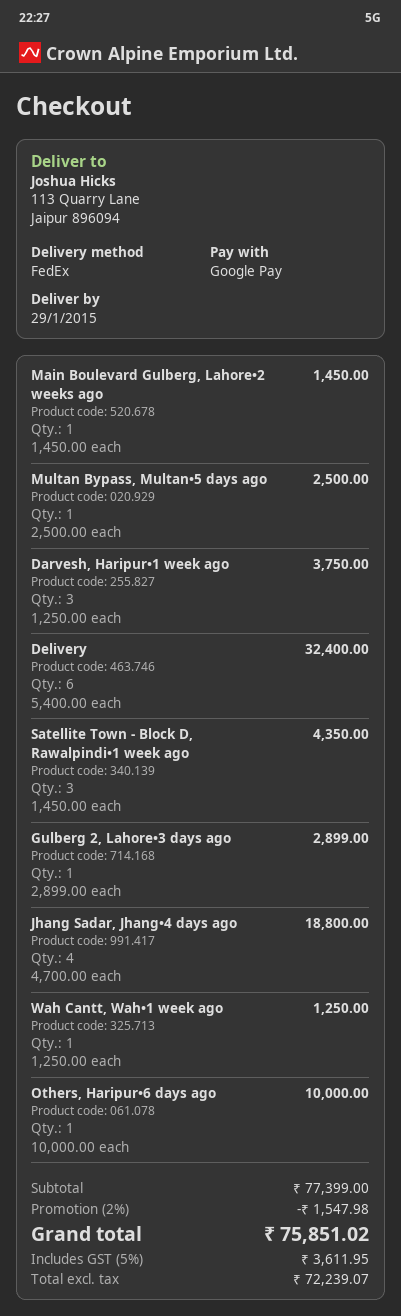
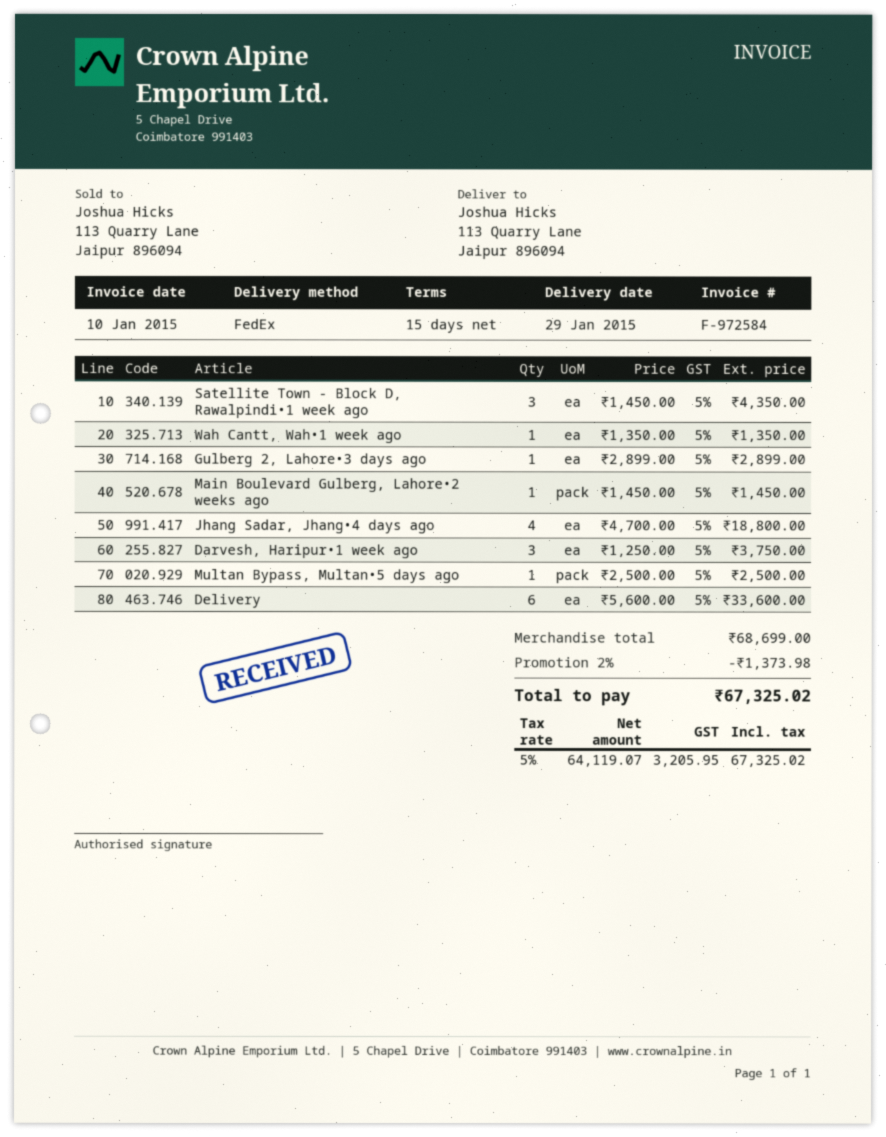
Delivery: 6 x 5400.00 = 32400.00 -> 6 x 5600.00 = 33600.00
Wah Cantt, Wah•1 week ago: 1 x 1250.00 = 1250.00 -> 1 x 1350.00 = 1350.00
Others, Haripur•6 days ago: 1 x 10000.00 = 10000.00 -> none
subtotal: 77399.00 -> 68699.00
discount: 2% = 1547.98 -> 2% = 1373.98
net: 72239.07 -> 64119.07
tax: 5% = 3611.95 -> 5% = 3205.95
total: 75851.02 -> 67325.02

